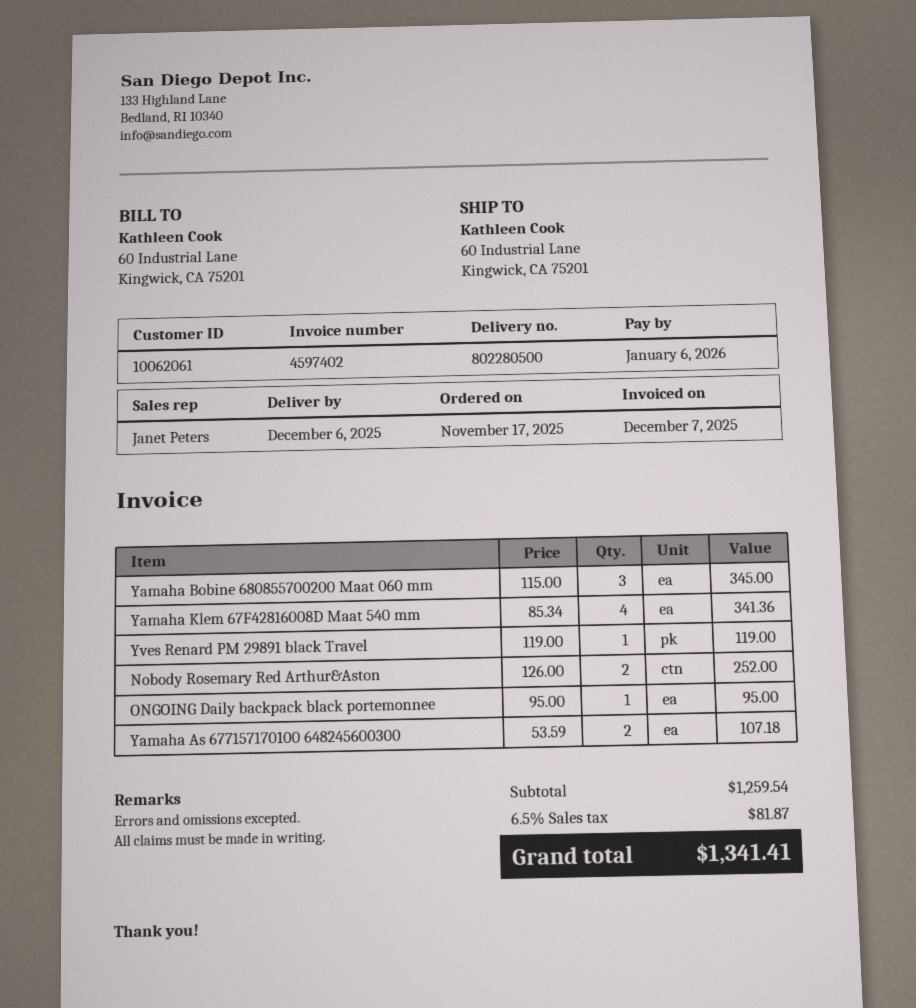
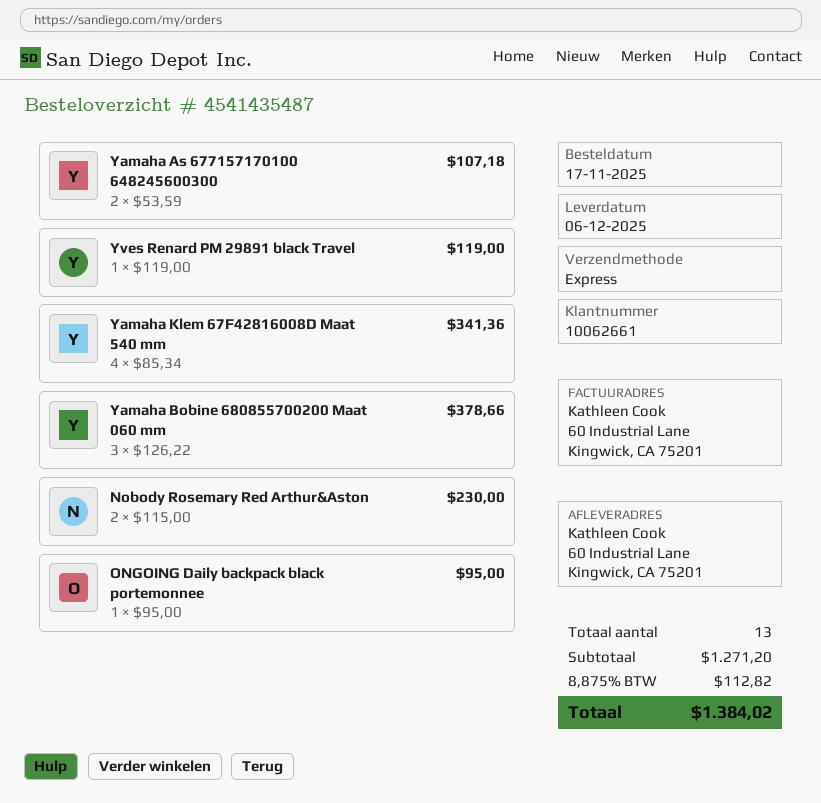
customer number: 10062061 -> 10062661
Yamaha Bobine 680855700200 Maat 060 mm: 3 x 115.00 = 345.00 -> 3 x 126.22 = 378.66
Nobody Rosemary Red Arthur&Aston: 2 x 126.00 = 252.00 -> 2 x 115.00 = 230.00
subtotal: 1259.54 -> 1271.20
tax: 6.5% = 81.87 -> 8.875% = 112.82
total: 1341.41 -> 1384.02

